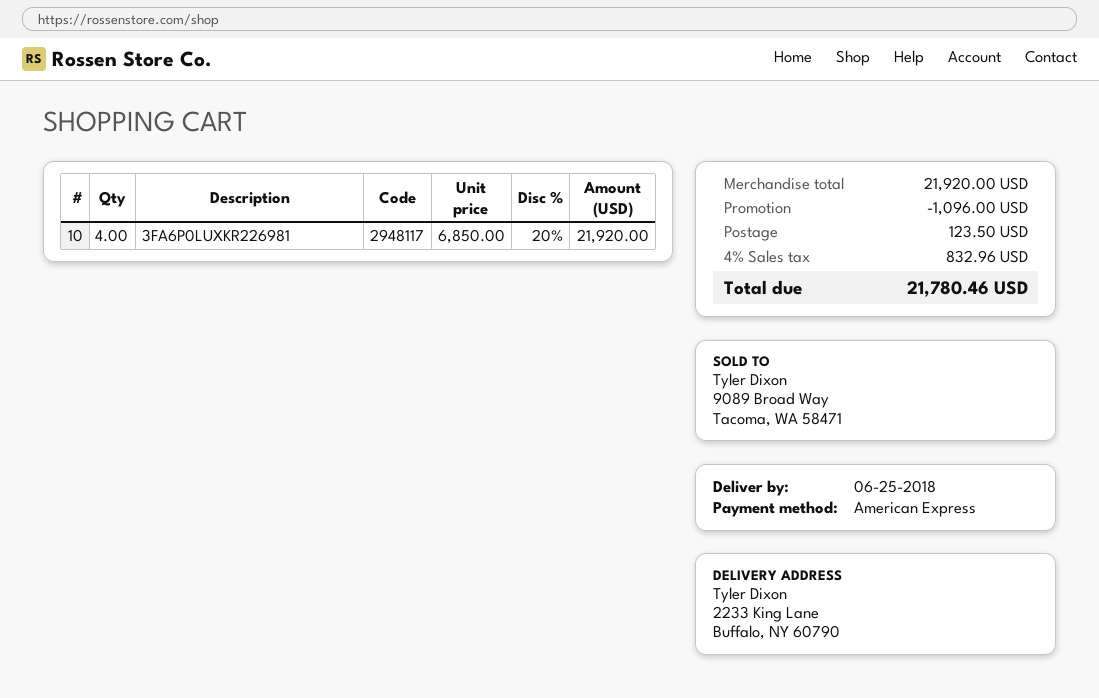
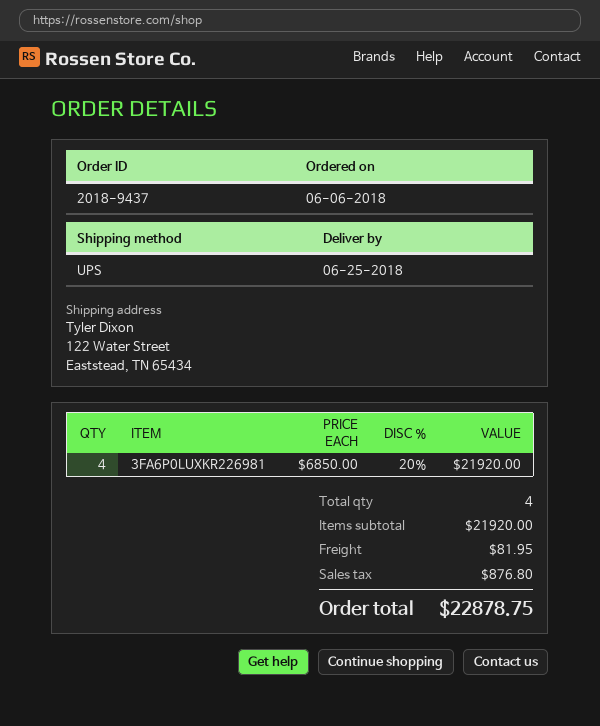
ship to: 2233 King Lane, Buffalo, NY 60790 -> 122 Water Street, Eaststead, TN 65434
discount: 1096.00 -> none
shipping: 123.50 -> 81.95
tax: 832.96 -> 876.80
total: 21780.46 -> 22878.75

